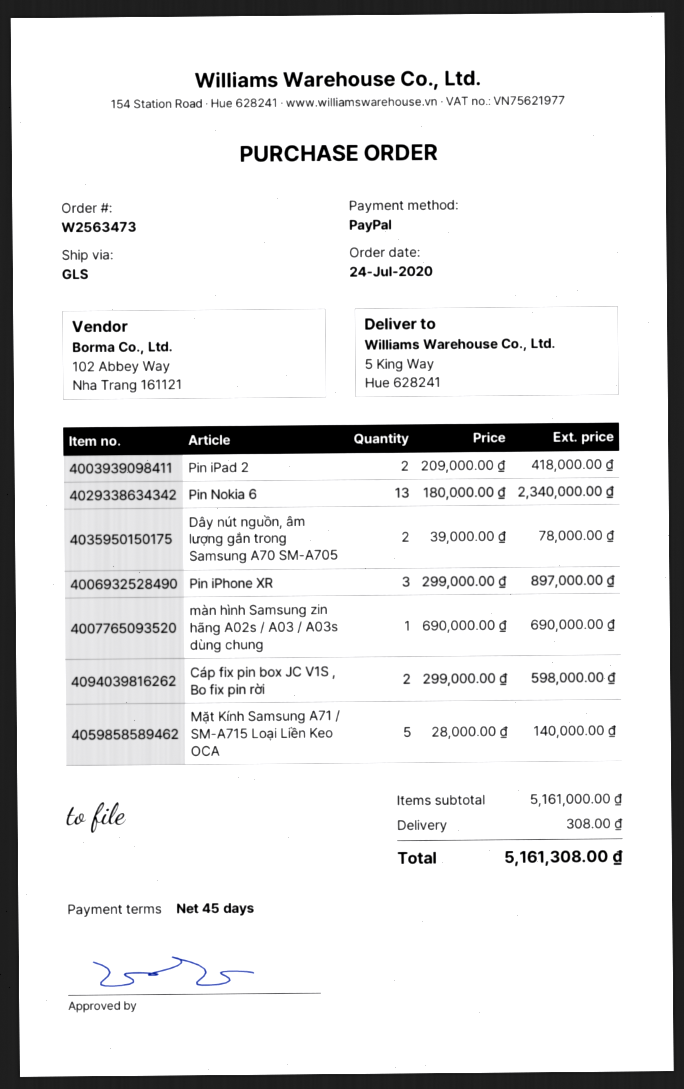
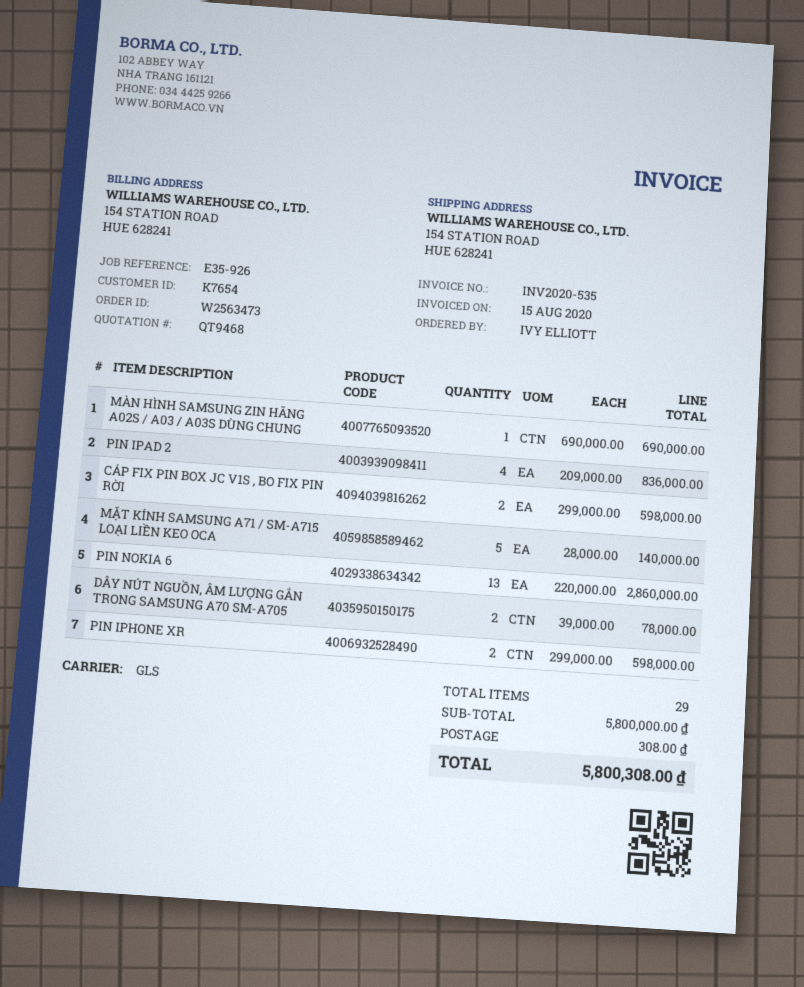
ship to: 5 King Way, Hue 628241 -> 154 STATION ROAD, HUE 628241
Pin iPad 2: 2 x 209000.00 = 418000.00 -> 4 x 209000.00 = 836000.00
Pin Nokia 6: 13 x 180000.00 = 2340000.00 -> 13 x 220000.00 = 2860000.00
Pin iPhone XR: 3 x 299000.00 = 897000.00 -> 2 x 299000.00 = 598000.00
subtotal: 5161000.00 -> 5800000.00
total: 5161308.00 -> 5800308.00

